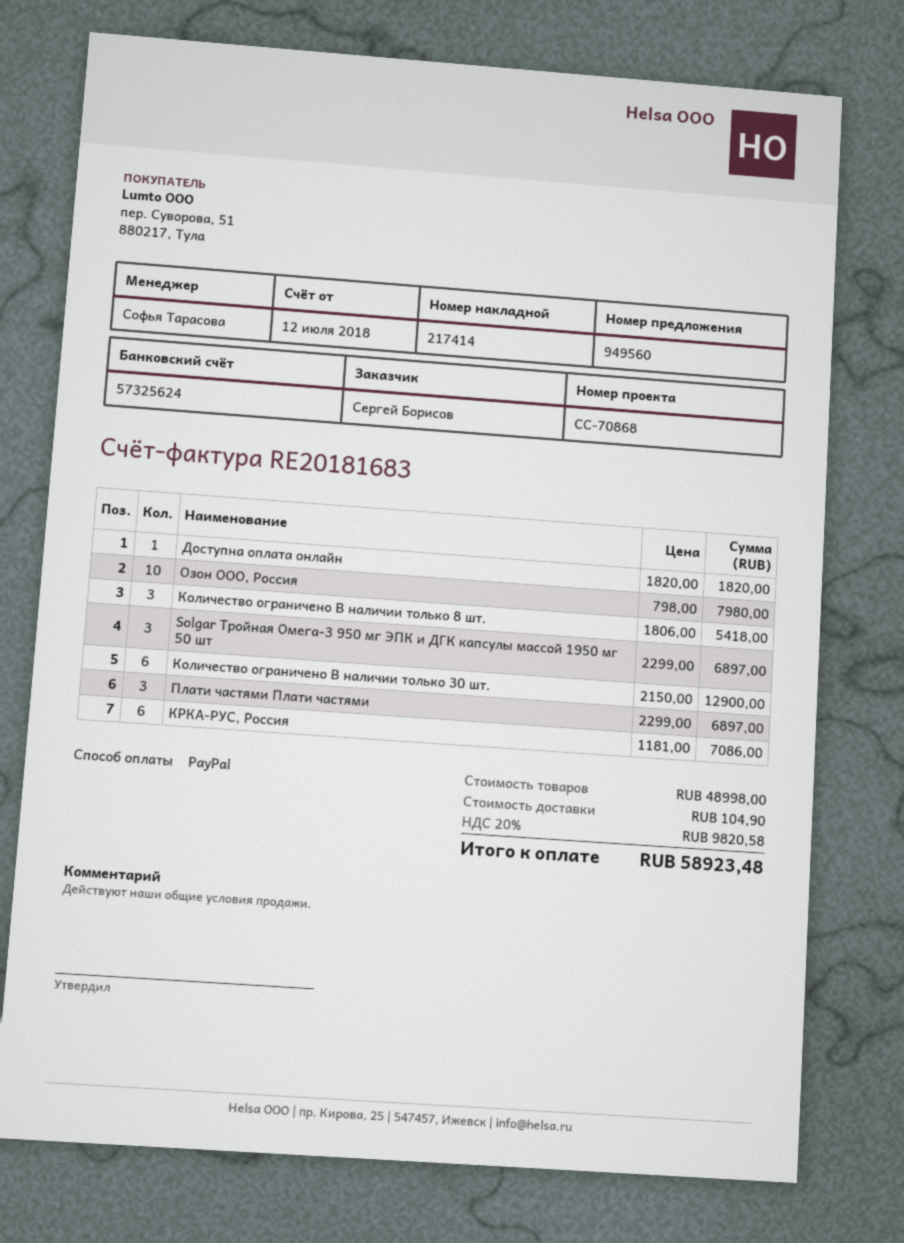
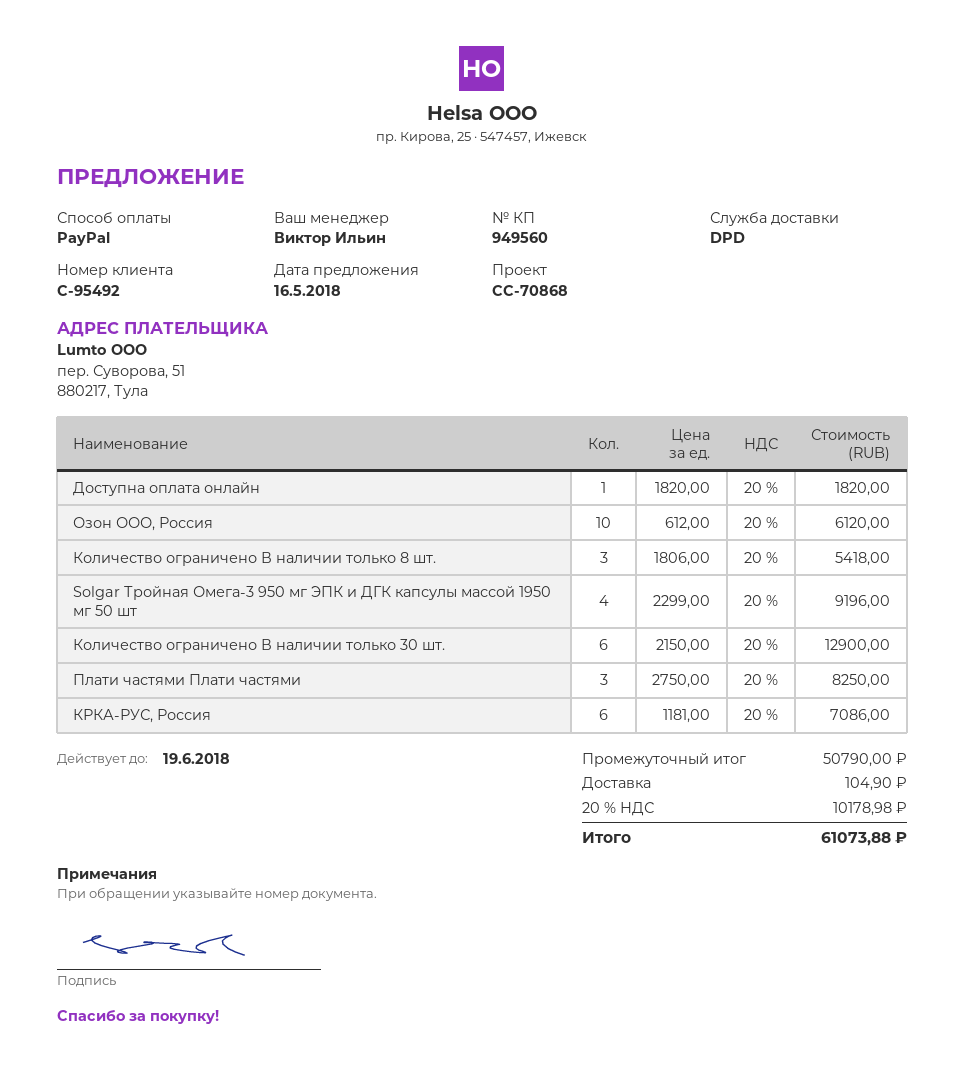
sales rep: Софья Тарасова -> Виктор Ильин
Озон ООО, Россия: 10 x 798.00 = 7980.00 -> 10 x 612.00 = 6120.00
Solgar Тройная Омега-3 950 мг ЭПК и ДГК капсулы массой 1950 мг 50 шт: 3 x 2299.00 = 6897.00 -> 4 x 2299.00 = 9196.00
Плати частями Плати частями: 3 x 2299.00 = 6897.00 -> 3 x 2750.00 = 8250.00
subtotal: 48998.00 -> 50790.00
tax: 20% = 9820.58 -> 20% = 10178.98
total: 58923.48 -> 61073.88

